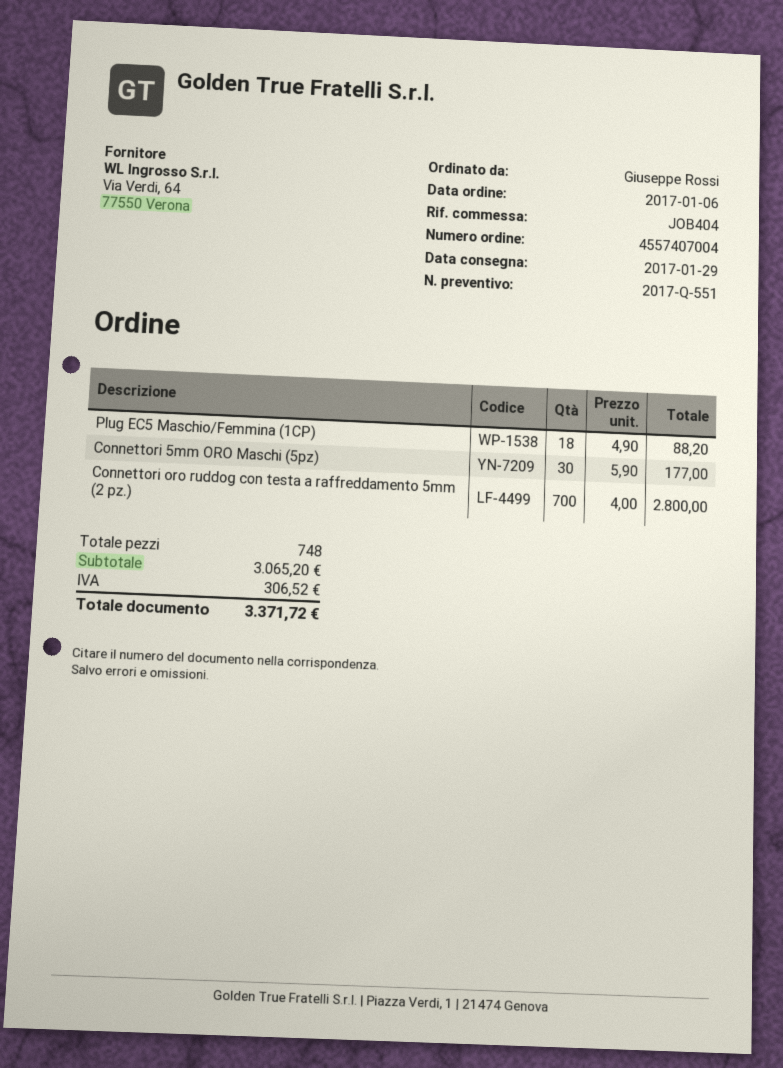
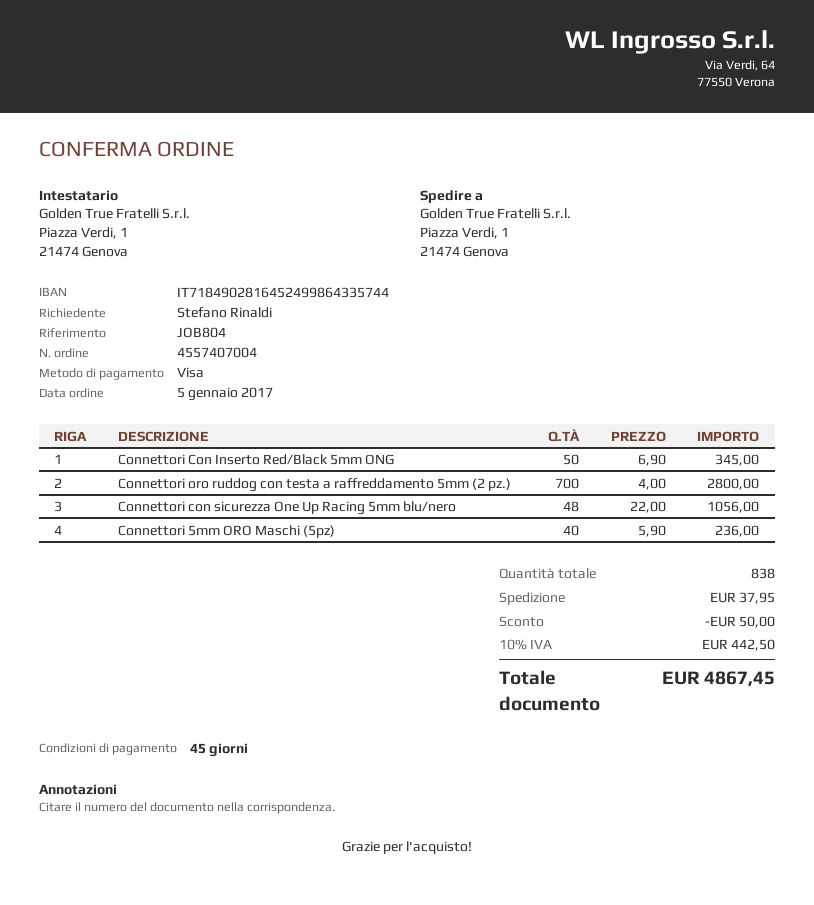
order date: 2017-01-06 -> 2017-01-05
reference: JOB404 -> JOB804
ordered by: Giuseppe Rossi -> Stefano Rinaldi
Plug EC5 Maschio/Femmina (1CP): 18 x 4.90 = 88.20 -> none
Connettori 5mm ORO Maschi (5pz): 30 x 5.90 = 177.00 -> 40 x 5.90 = 236.00
Connettori Con Inserto Red/Black 5mm ONG: none -> 50 x 6.90 = 345.00
Connettori con sicurezza One Up Racing 5mm blu/nero: none -> 48 x 22.00 = 1056.00
total quantity: 748 -> 838
discount: none -> 50.00
shipping: none -> 37.95
tax: 306.52 -> 442.50
total: 3371.72 -> 4867.45

